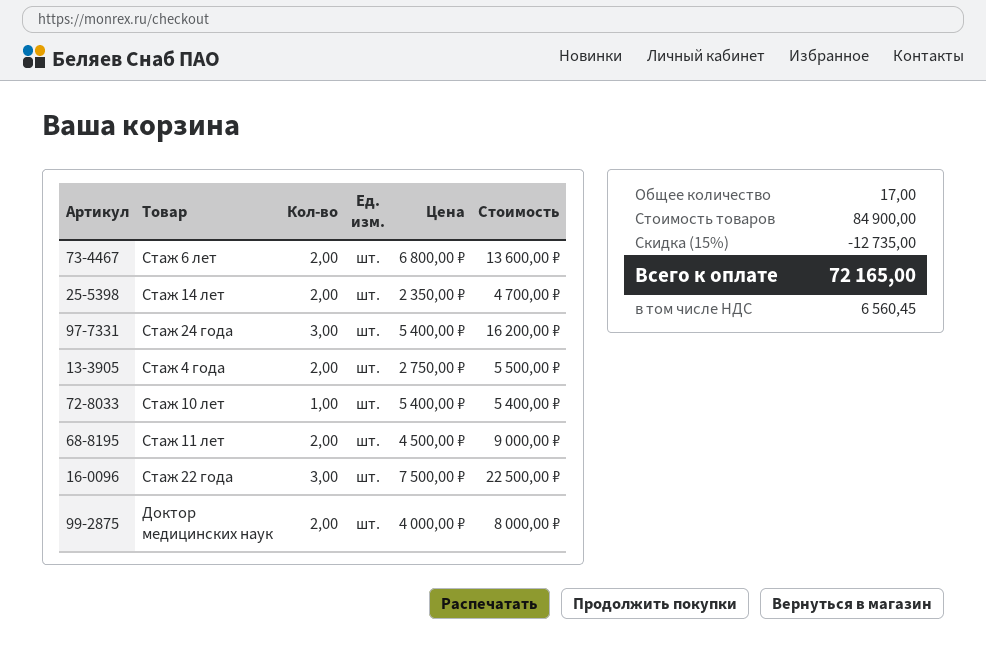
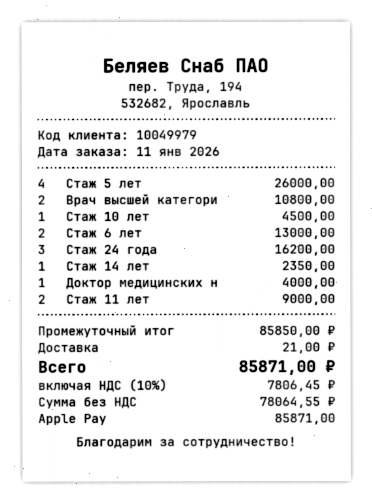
Стаж 6 лет: 2 for 13600.00 -> 2 for 13000.00
Стаж 14 лет: 2 for 4700.00 -> 1 for 2350.00
Стаж 4 года: 2 for 5500.00 -> none
Стаж 10 лет: 1 for 5400.00 -> 1 for 4500.00
Стаж 22 года: 3 for 22500.00 -> none
Доктор медицинских наук: 2 for 8000.00 -> 1 for 4000.00
Стаж 5 лет: none -> 4 for 26000.00
Врач высшей категори: none -> 2 for 10800.00
subtotal: 84900.00 -> 85850.00
discount: 15% = 12735.00 -> none
shipping: none -> 21.00
tax: 6560.45 -> 7806.45
total: 72165.00 -> 85871.00

